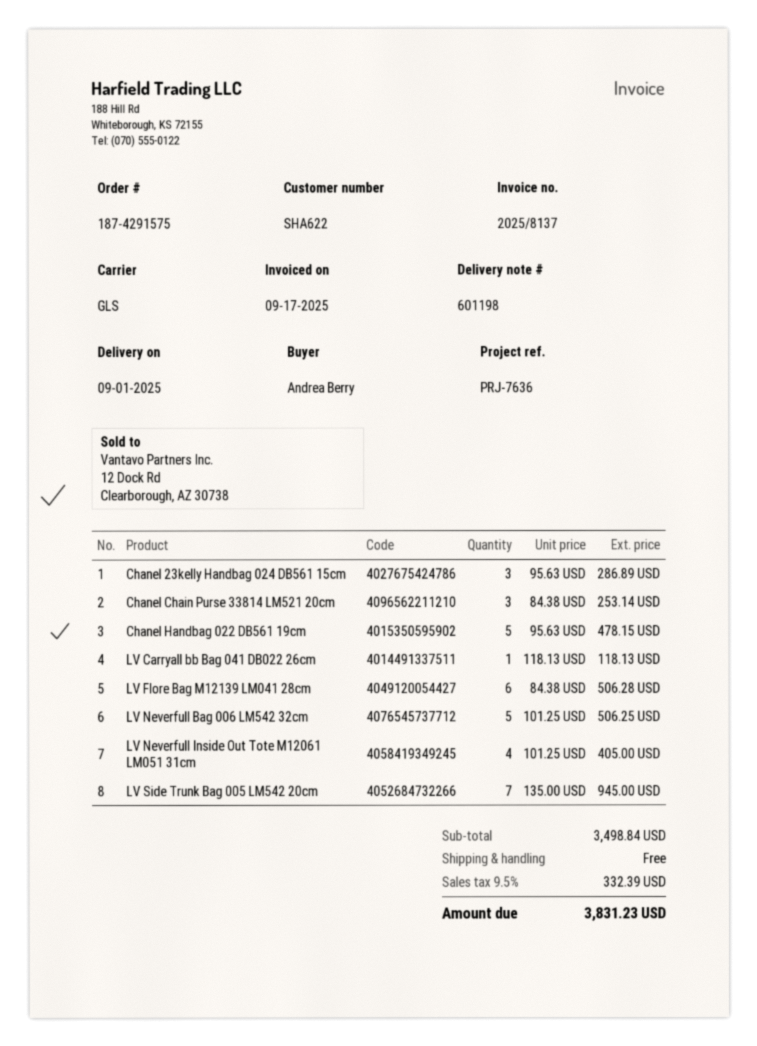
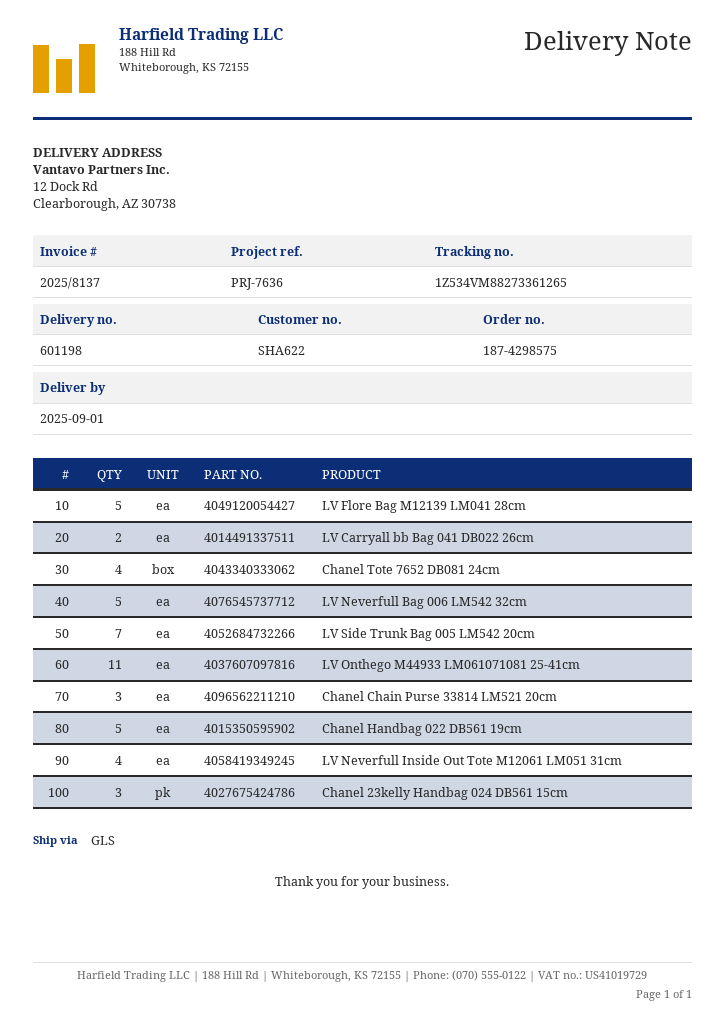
order number: 187-4291575 -> 187-4298575
LV Carryall bb Bag 041 DB022 26cm: 1 -> 2
LV Flore Bag M12139 LM041 28cm: 6 -> 5
Chanel Tote 7652 DB081 24cm: none -> 4
LV Onthego M44933 LM061071081 25-41cm: none -> 11

